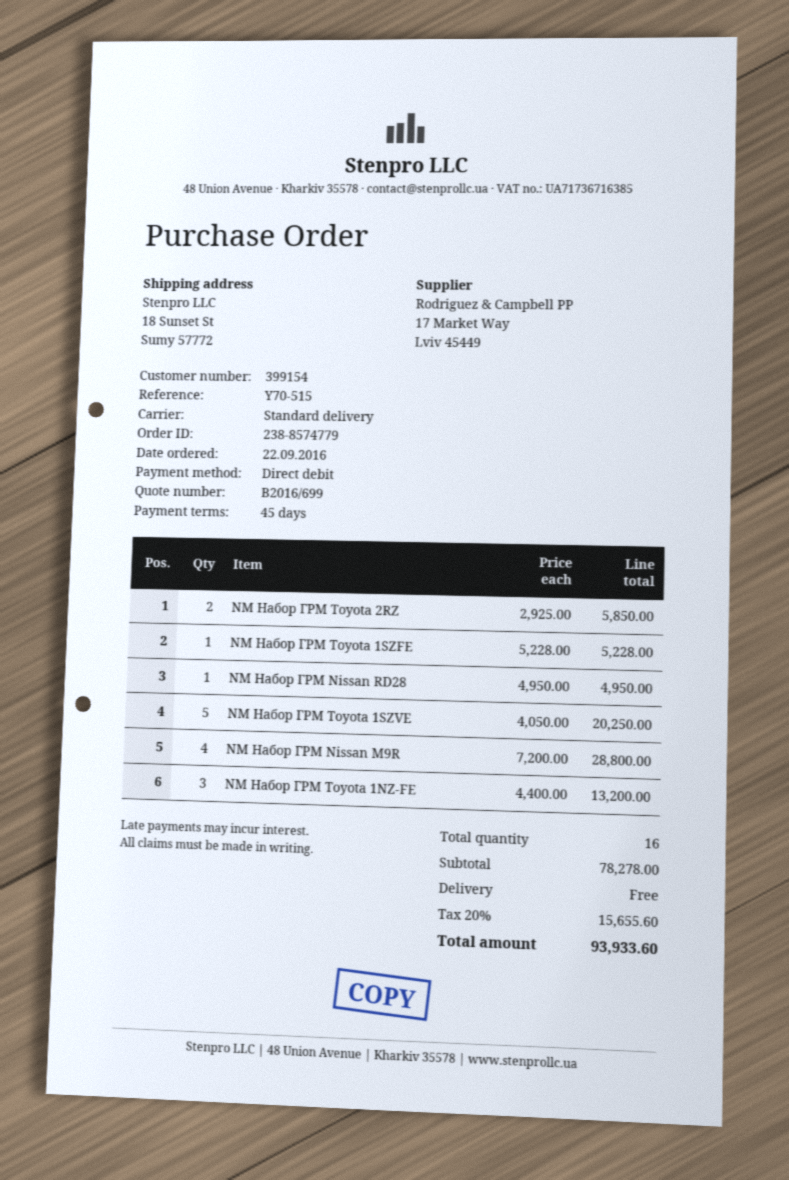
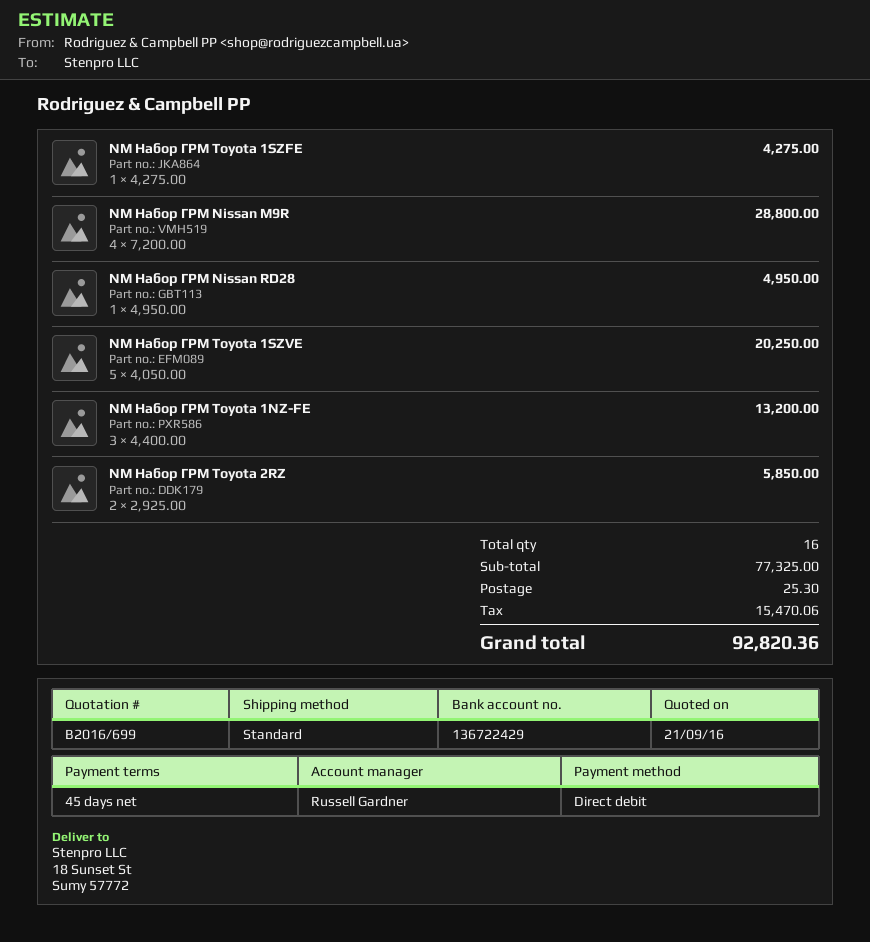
NM Набор ГРМ Toyota 1SZFE: 1 x 5228.00 = 5228.00 -> 1 x 4275.00 = 4275.00
subtotal: 78278.00 -> 77325.00
shipping: 0.00 -> 25.30
tax: 15655.60 -> 15470.06
total: 93933.60 -> 92820.36

